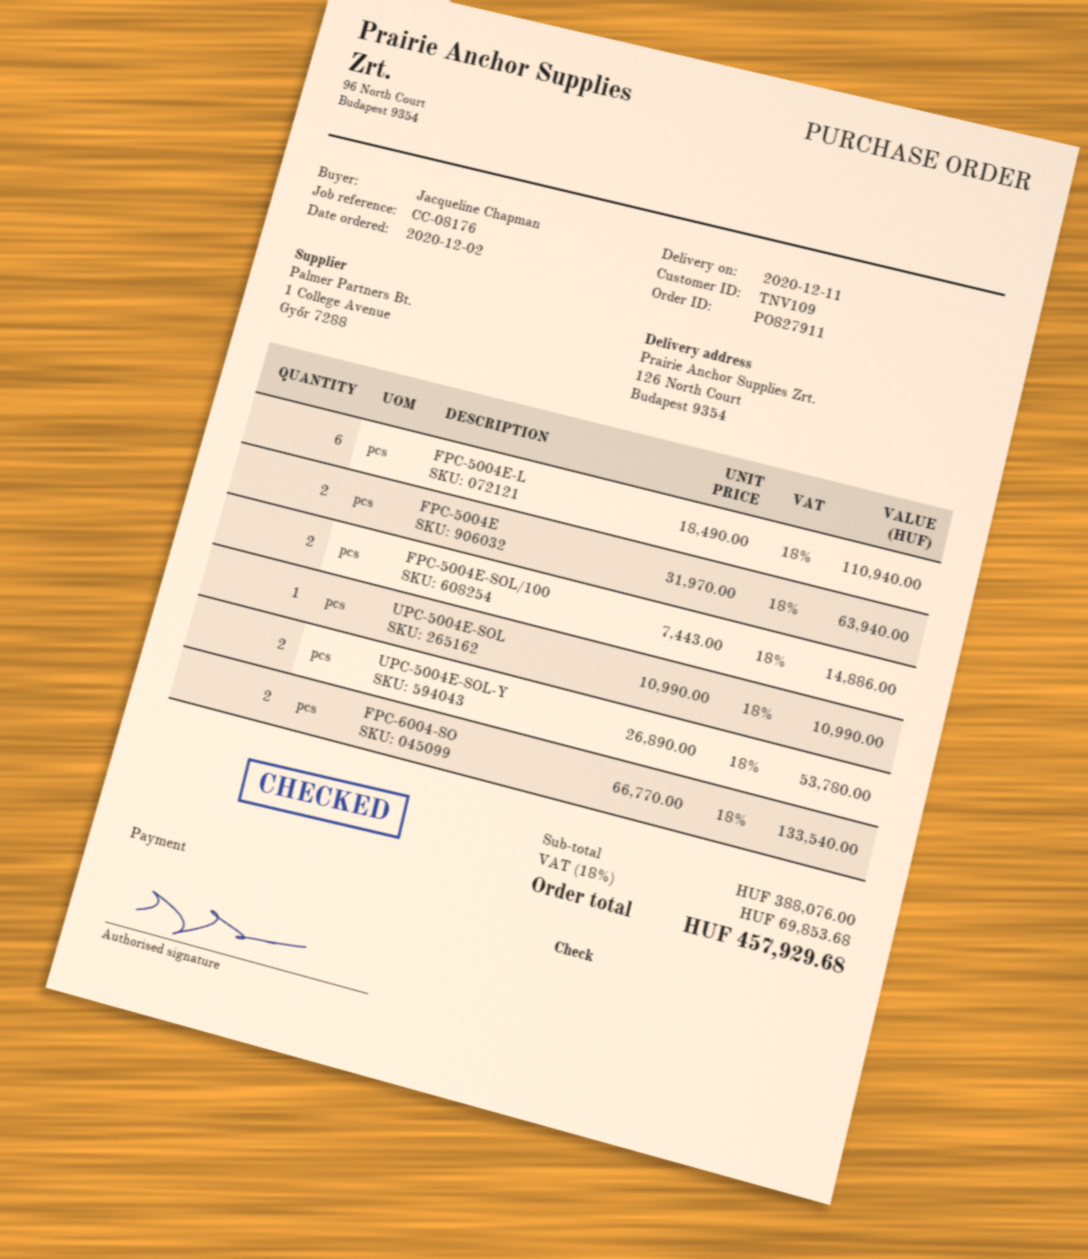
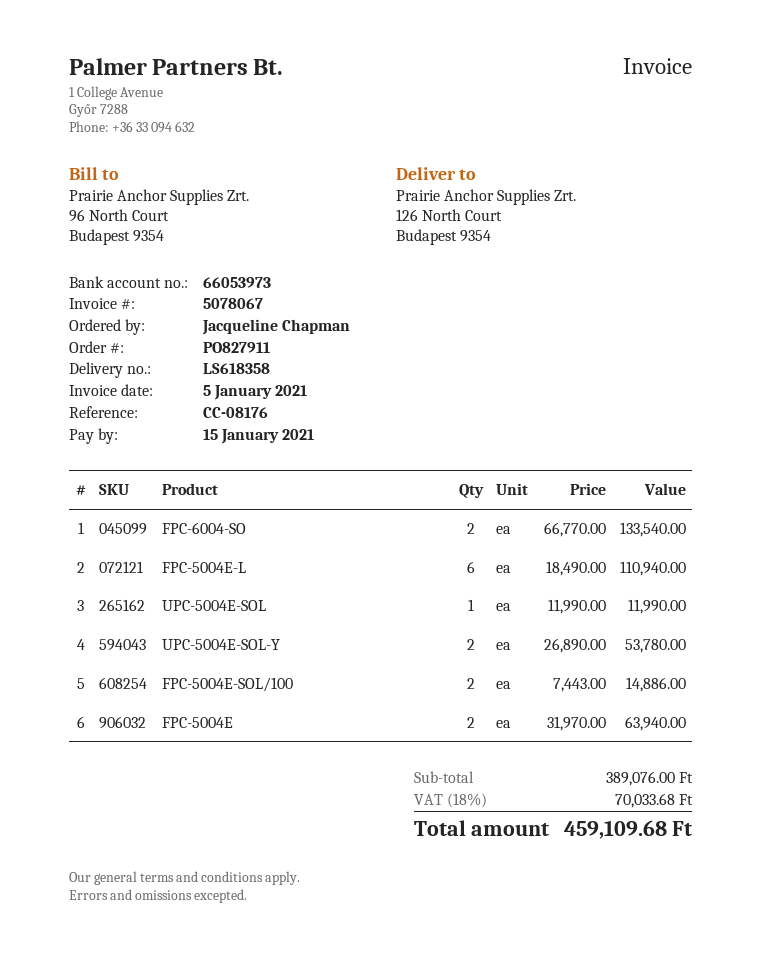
UPC-5004E-SOL: 1 x 10990.00 = 10990.00 -> 1 x 11990.00 = 11990.00
subtotal: 388076.00 -> 389076.00
tax: 18% = 69853.68 -> 18% = 70033.68
total: 457929.68 -> 459109.68

